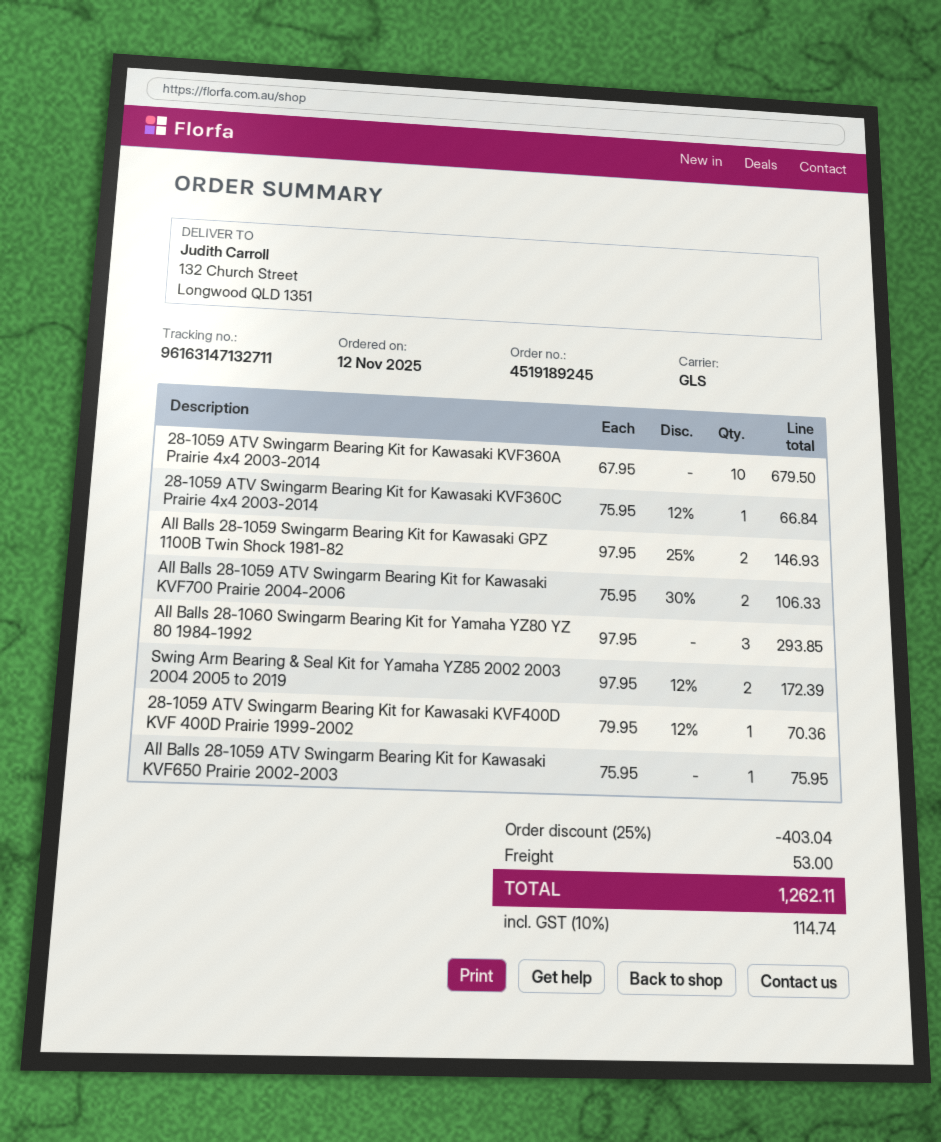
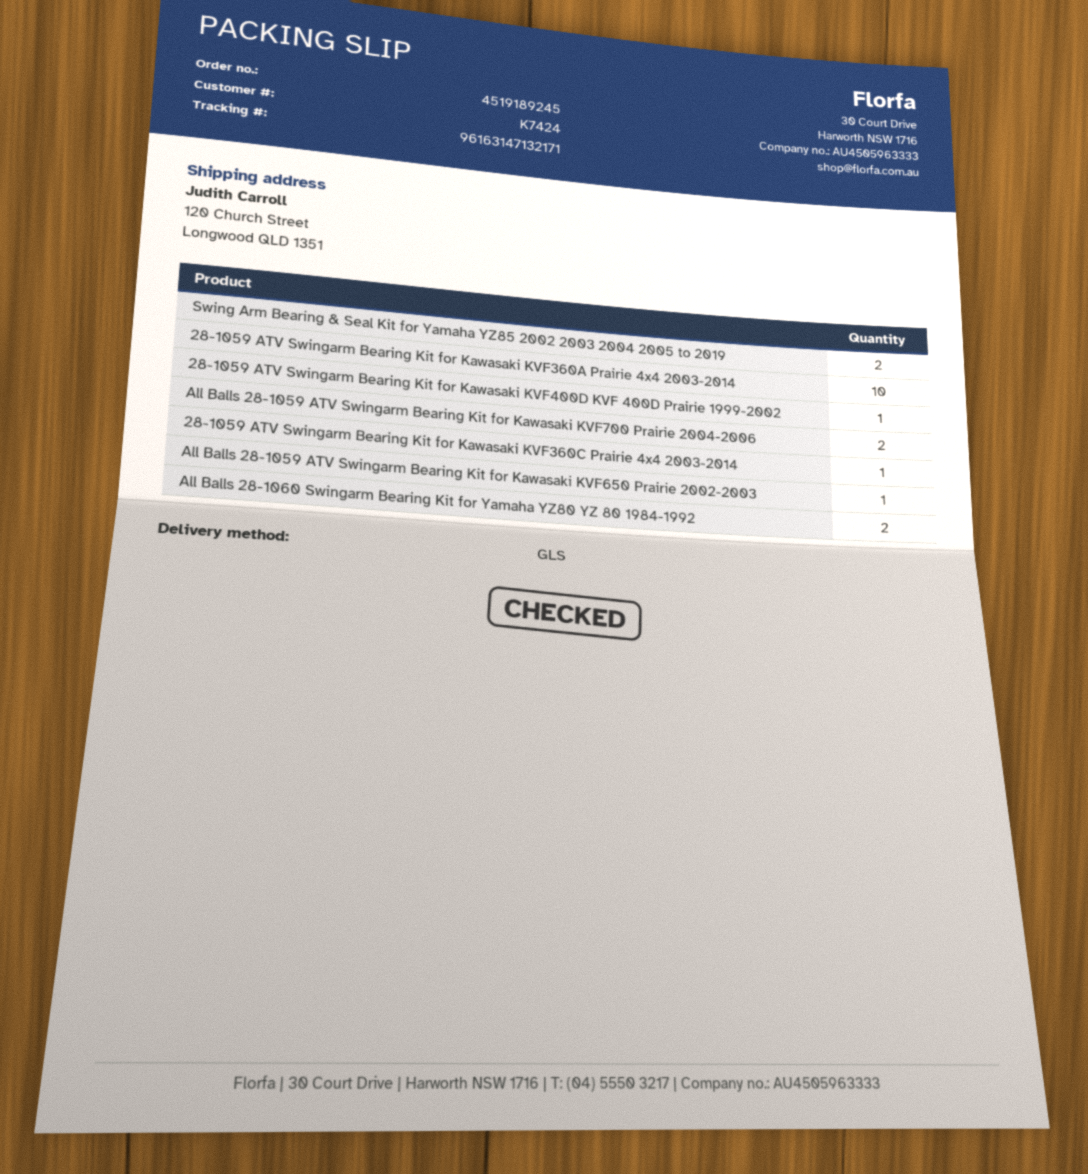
tracking number: 96163147132711 -> 96163147132171
ship to: 132 Church Street, Longwood QLD 1351 -> 120 Church Street, Longwood QLD 1351
All Balls 28-1059 Swingarm Bearing Kit for Kawasaki GPZ 1100B Twin Shock 1981-82: 2 -> none
All Balls 28-1060 Swingarm Bearing Kit for Yamaha YZ80 YZ 80 1984-1992: 3 -> 2

